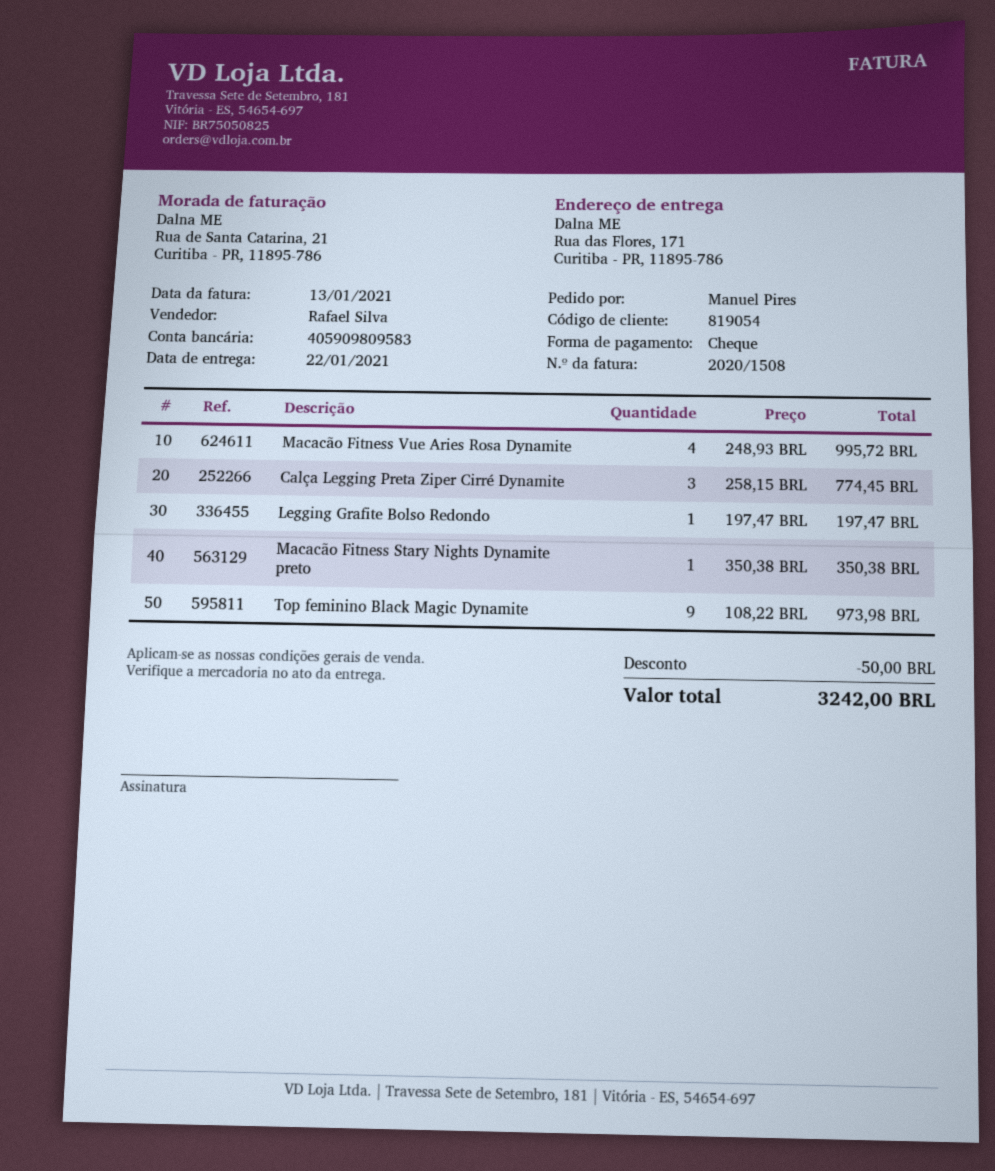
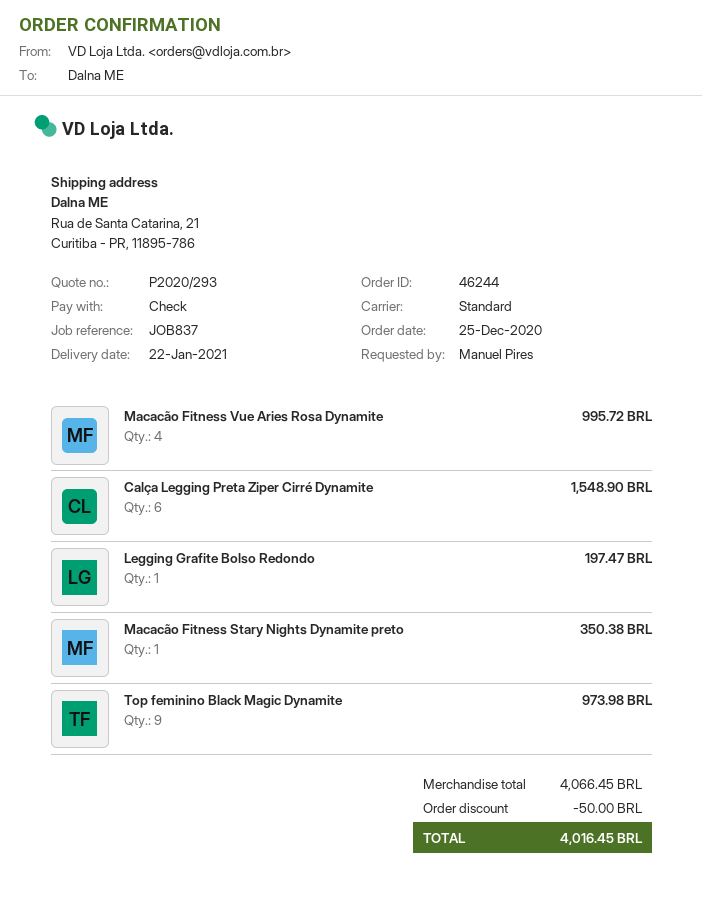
ship to: Rua das Flores, 171, Curitiba - PR, 11895-786 -> Rua de Santa Catarina, 21, Curitiba - PR, 11895-786
Calça Legging Preta Ziper Cirré Dynamite: 3 for 774.45 -> 6 for 1548.90
total: 3242.00 -> 4016.45

